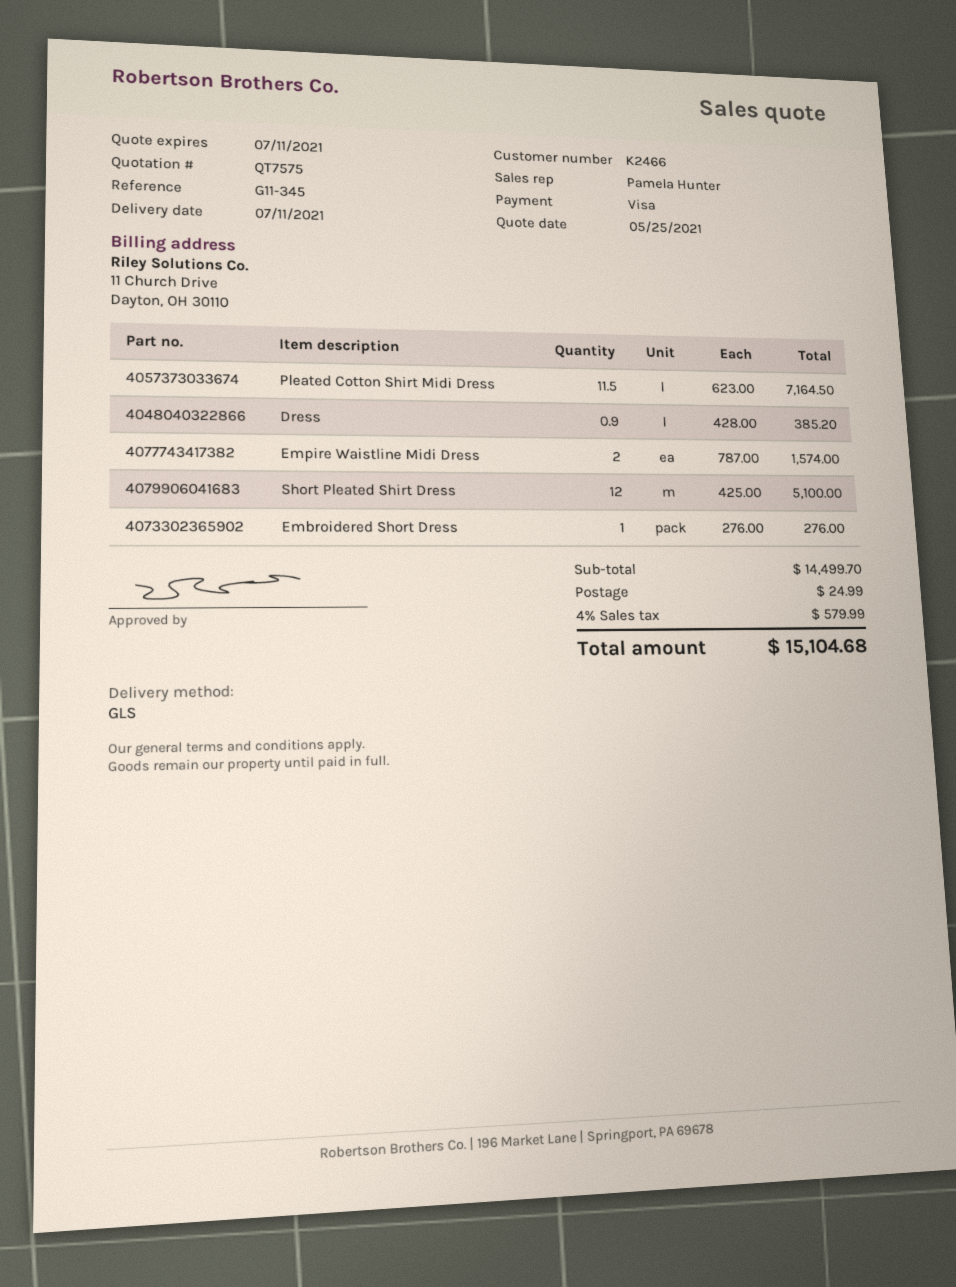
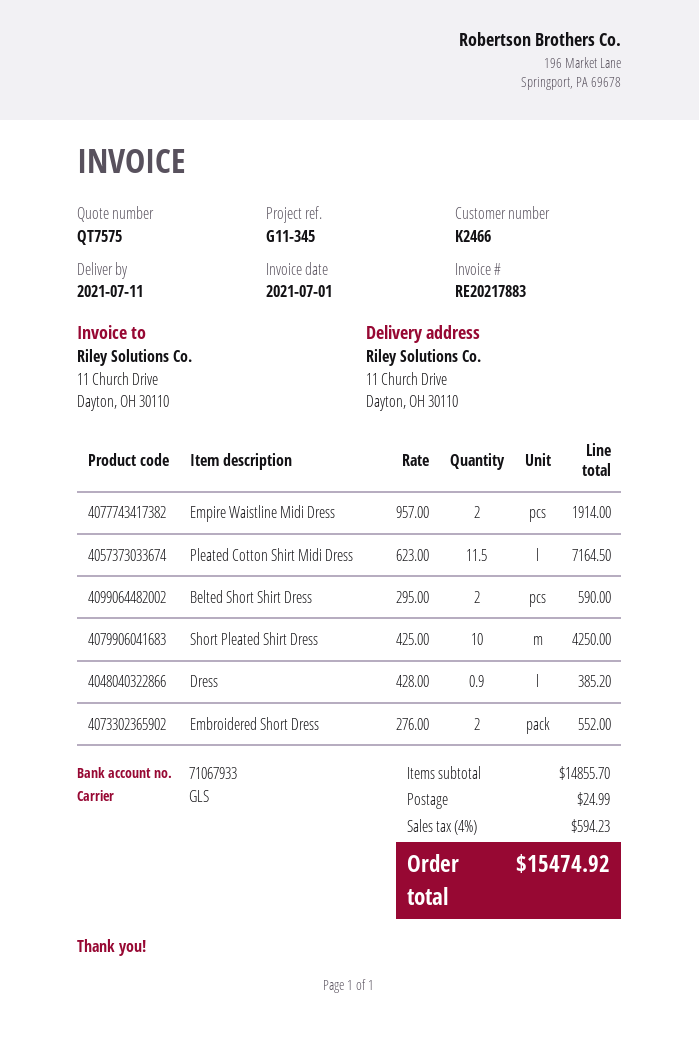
Empire Waistline Midi Dress: 2 x 787.00 = 1574.00 -> 2 x 957.00 = 1914.00
Short Pleated Shirt Dress: 12 x 425.00 = 5100.00 -> 10 x 425.00 = 4250.00
Embroidered Short Dress: 1 x 276.00 = 276.00 -> 2 x 276.00 = 552.00
Belted Short Shirt Dress: none -> 2 x 295.00 = 590.00
subtotal: 14499.70 -> 14855.70
tax: 4% = 579.99 -> 4% = 594.23
total: 15104.68 -> 15474.92

